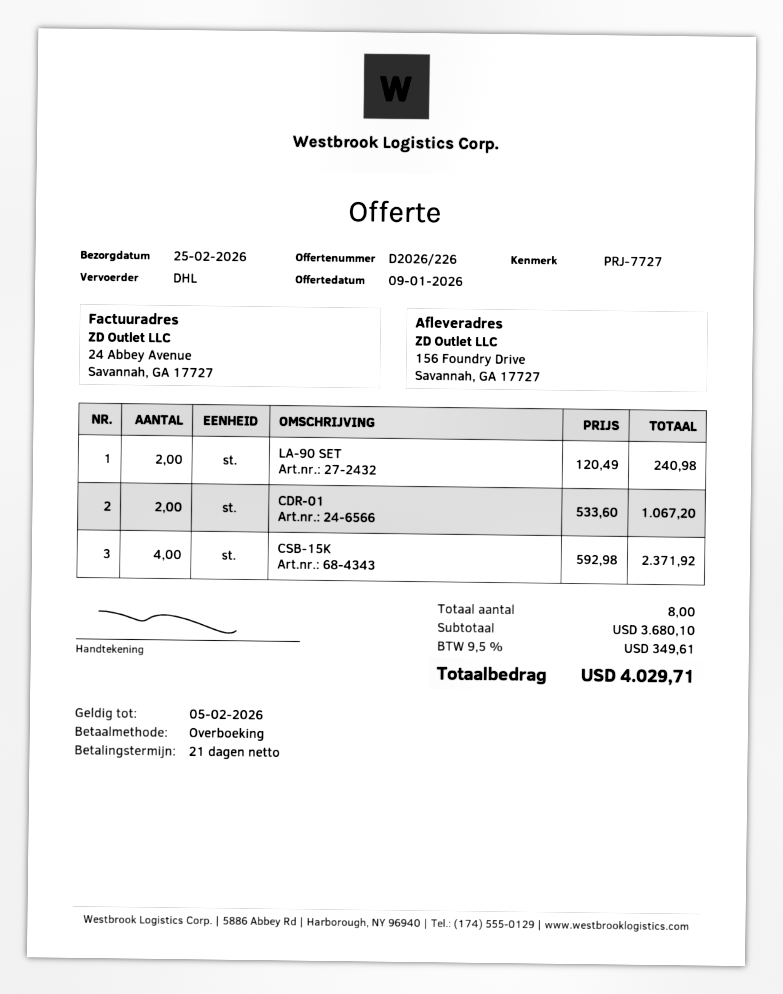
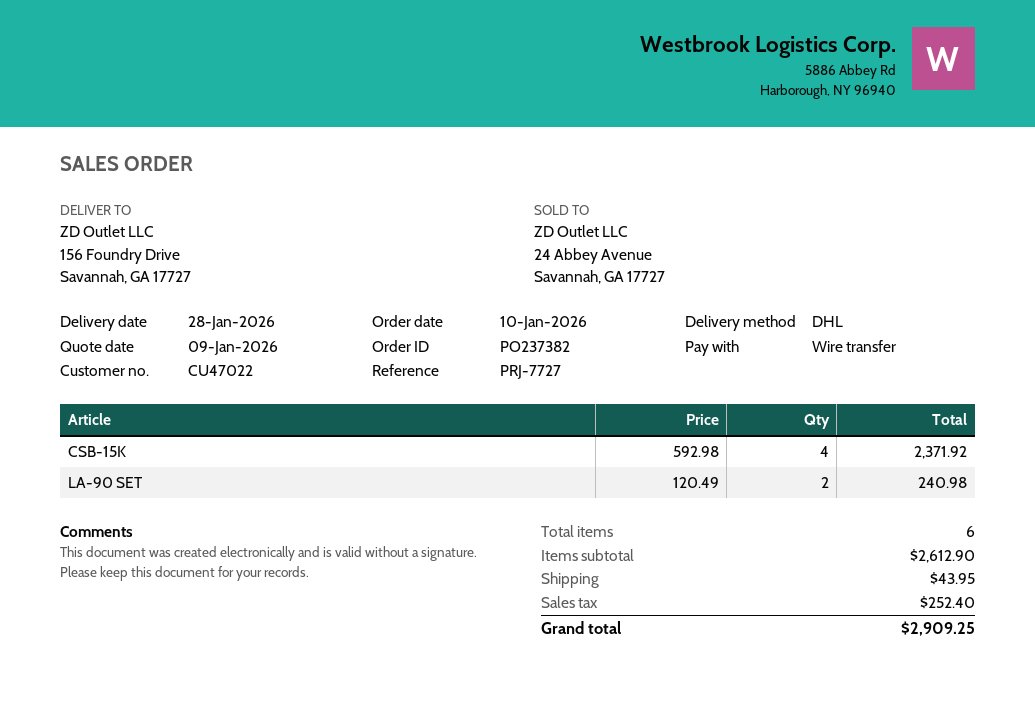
delivery date: 2026-02-25 -> 2026-01-28
CDR-01: 2 x 533.60 = 1067.20 -> none
total quantity: 8 -> 6
subtotal: 3680.10 -> 2612.90
shipping: none -> 43.95
tax: 349.61 -> 252.40
total: 4029.71 -> 2909.25

